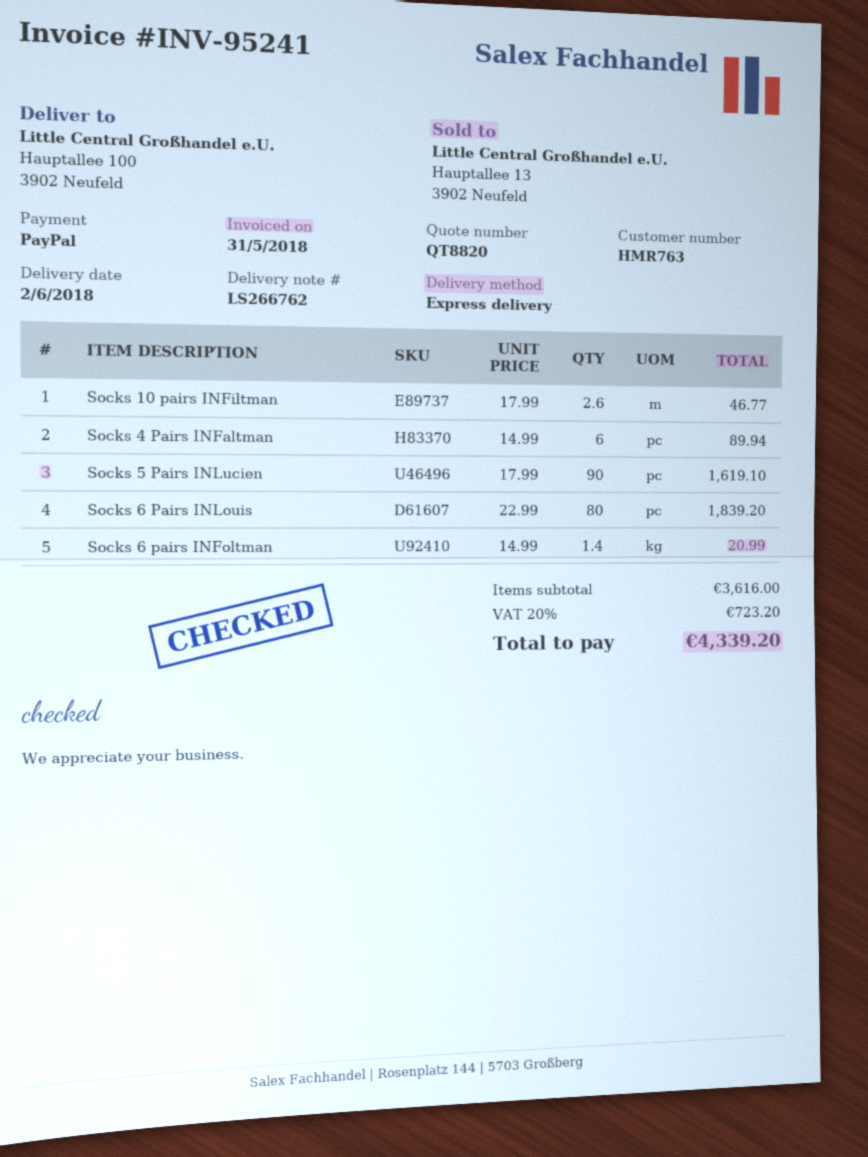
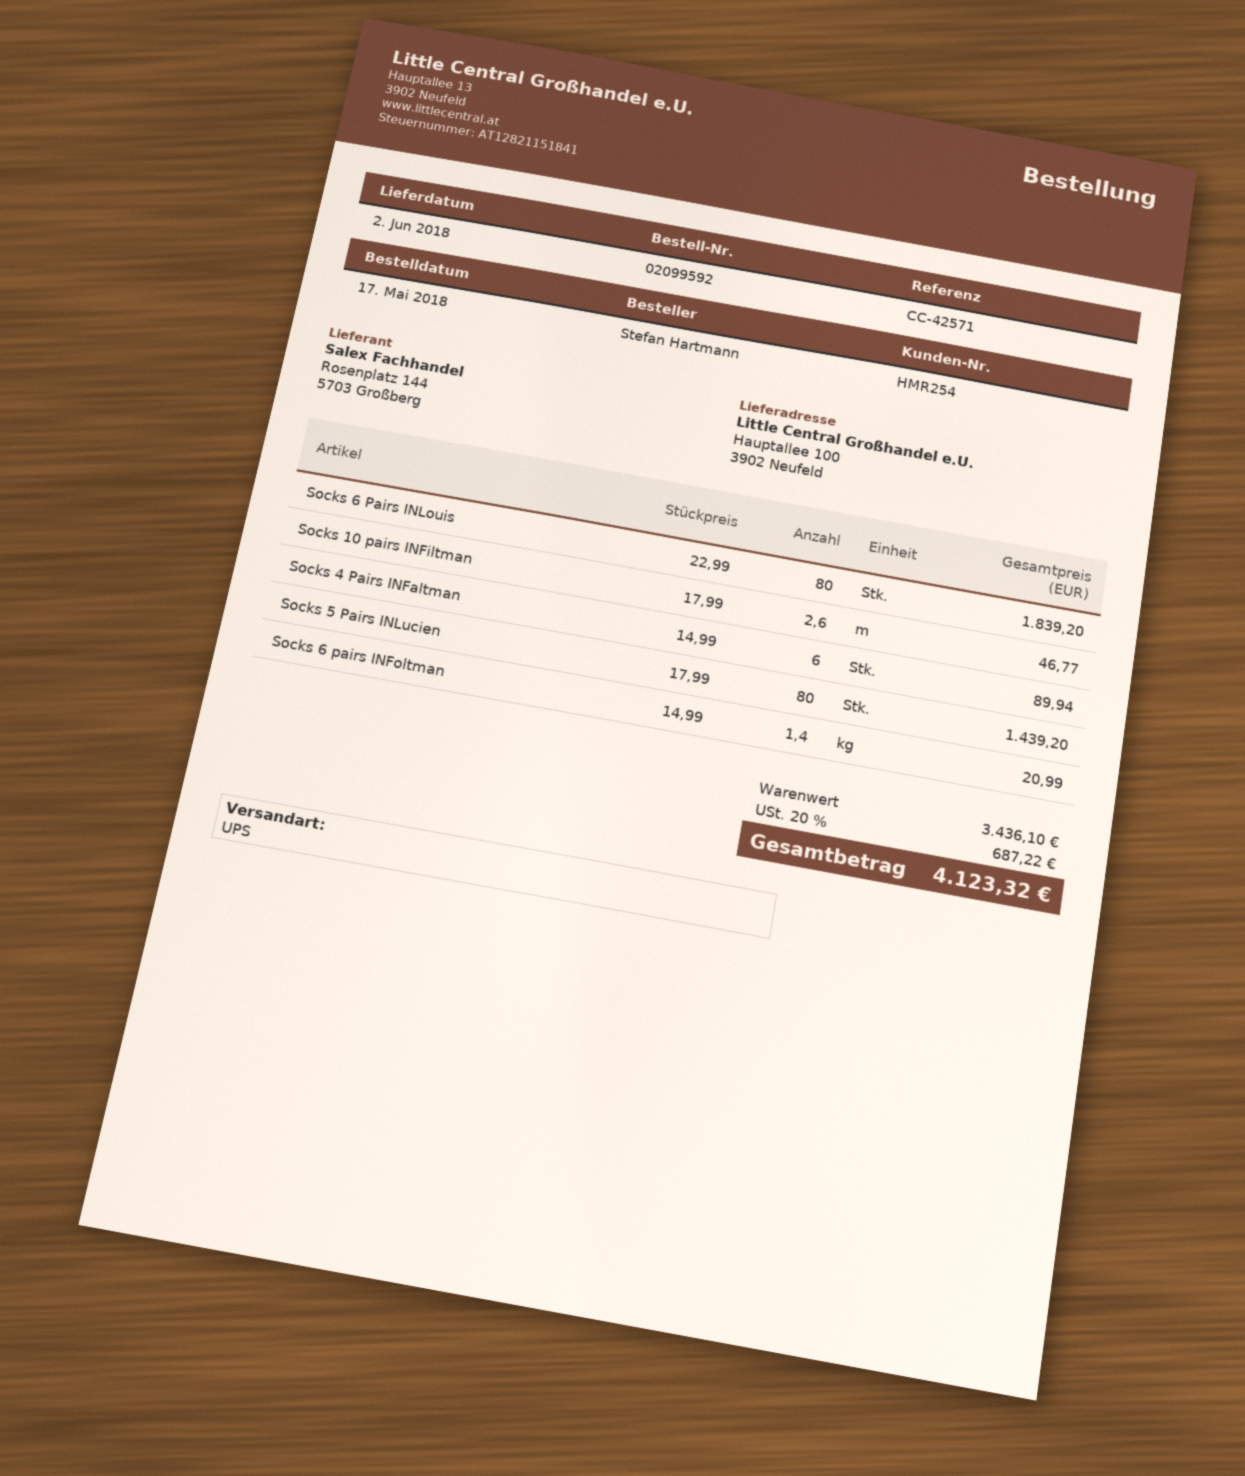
customer number: HMR763 -> HMR254
shipping method: express -> UPS
Socks 5 Pairs INLucien: 90 x 17.99 = 1619.10 -> 80 x 17.99 = 1439.20
subtotal: 3616.00 -> 3436.10
tax: 20% = 723.20 -> 20% = 687.22
total: 4339.20 -> 4123.32

